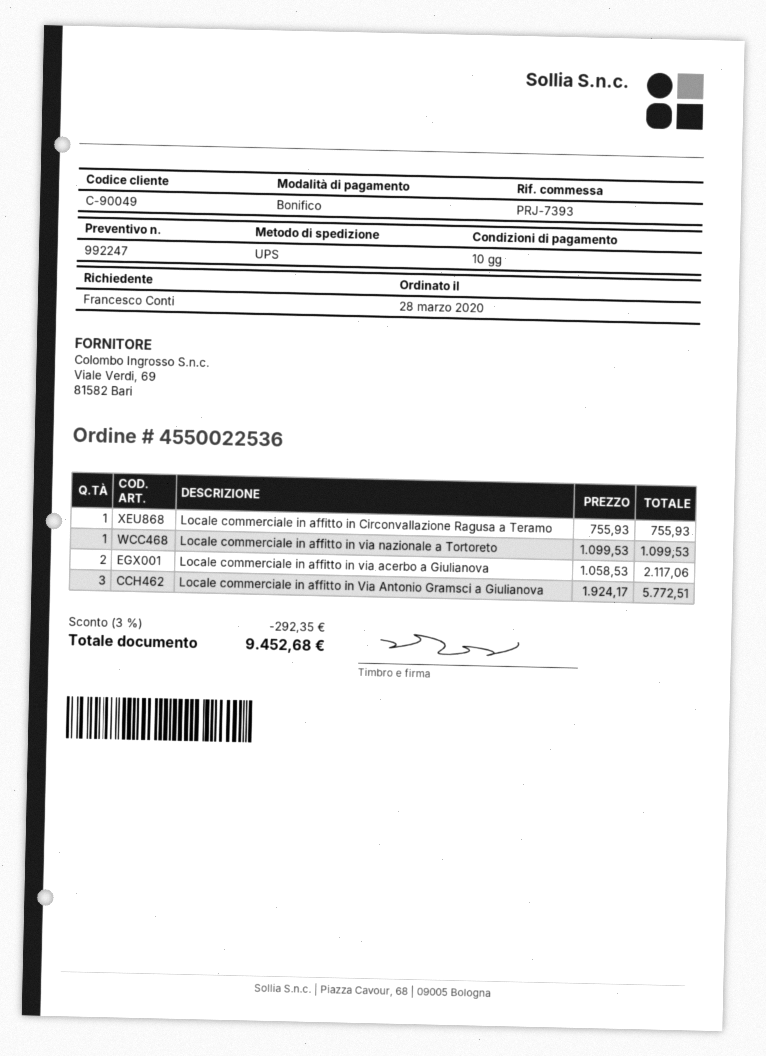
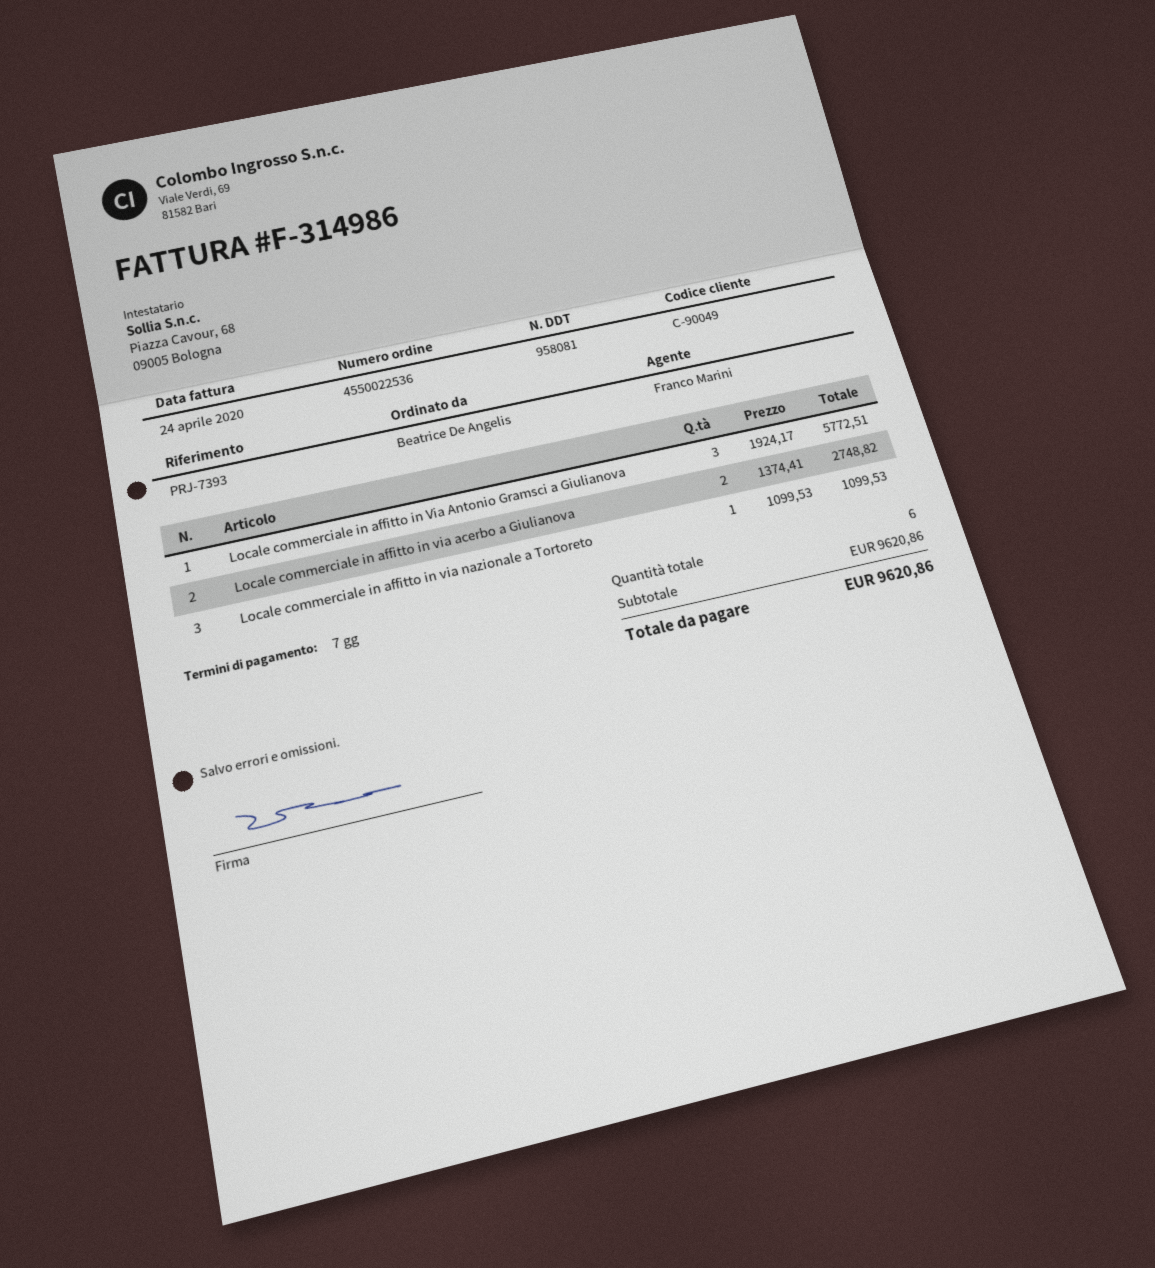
payment terms: 10 days -> 7 days
ordered by: Francesco Conti -> Beatrice De Angelis
Locale commerciale in affitto in Circonvallazione Ragusa a Teramo: 1 x 755.93 = 755.93 -> none
Locale commerciale in affitto in via acerbo a Giulianova: 2 x 1058.53 = 2117.06 -> 2 x 1374.41 = 2748.82
discount: 3% = 292.35 -> none
total: 9452.68 -> 9620.86

